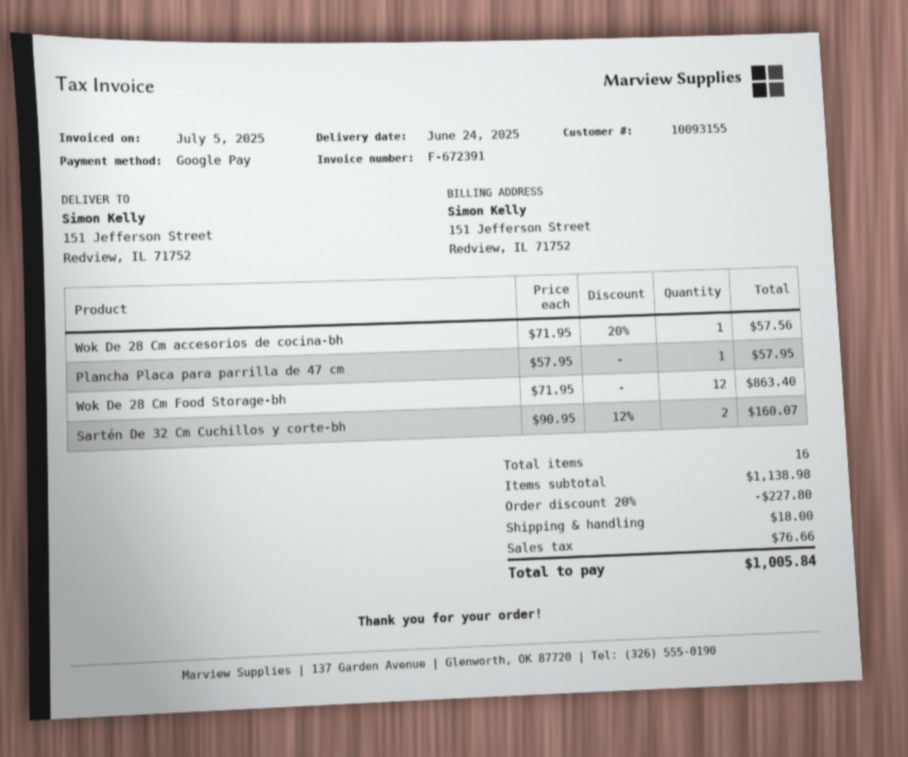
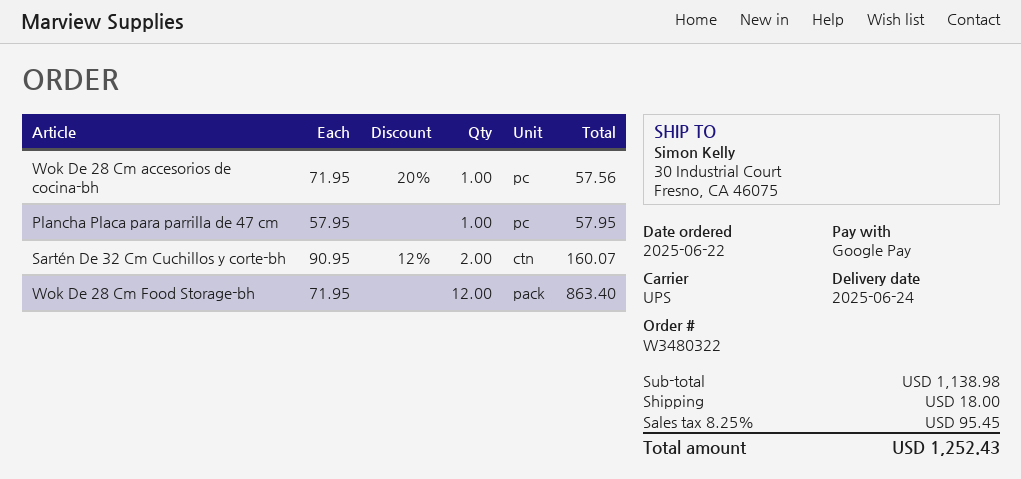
ship to: 151 Jefferson Street, Redview, IL 71752 -> 30 Industrial Court, Fresno, CA 46075
discount: 20% = 227.80 -> none
tax: 76.66 -> 95.45
total: 1005.84 -> 1252.43

